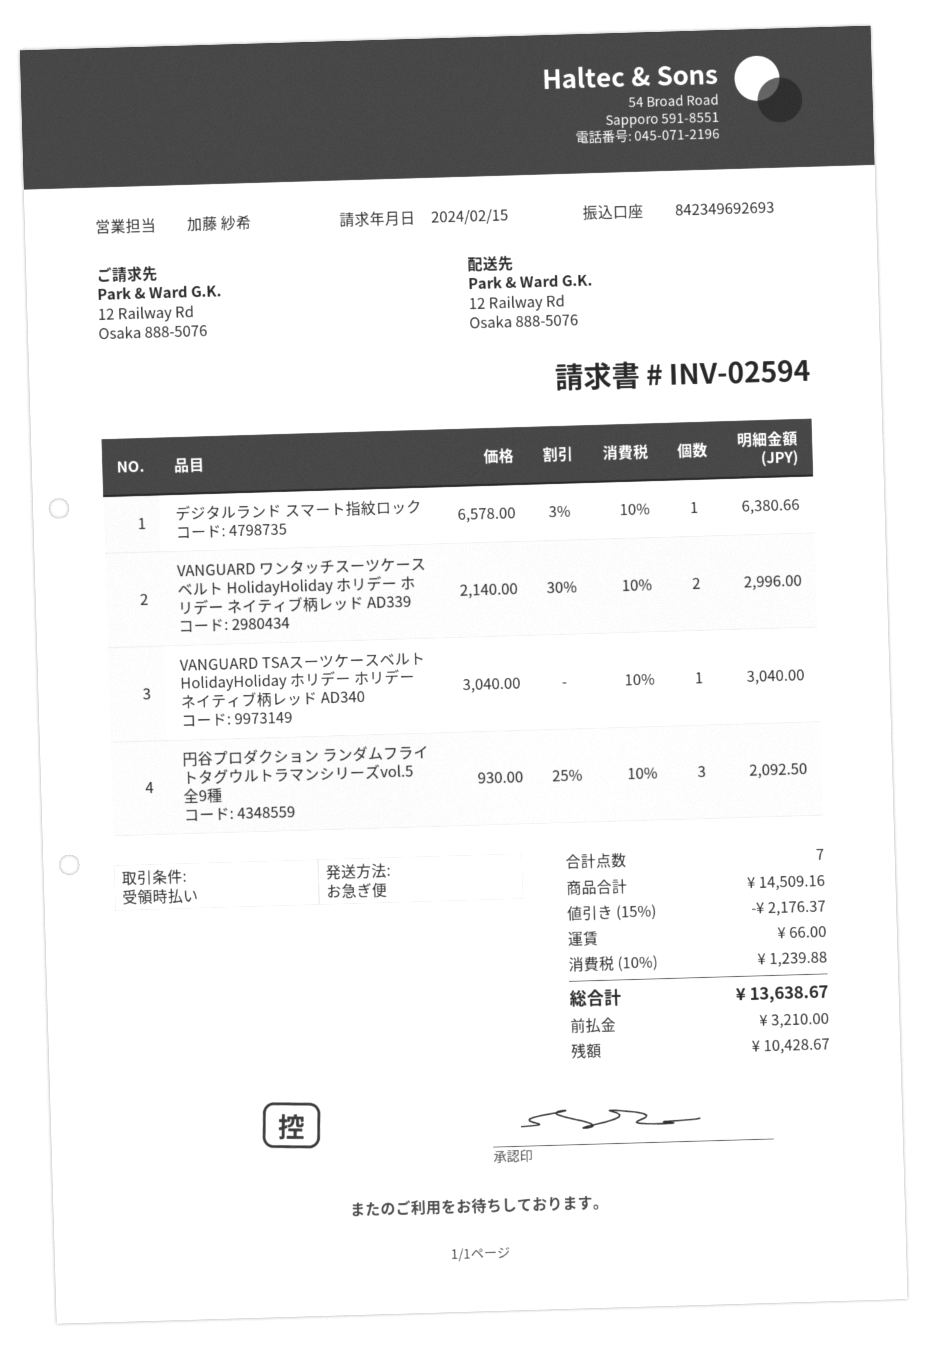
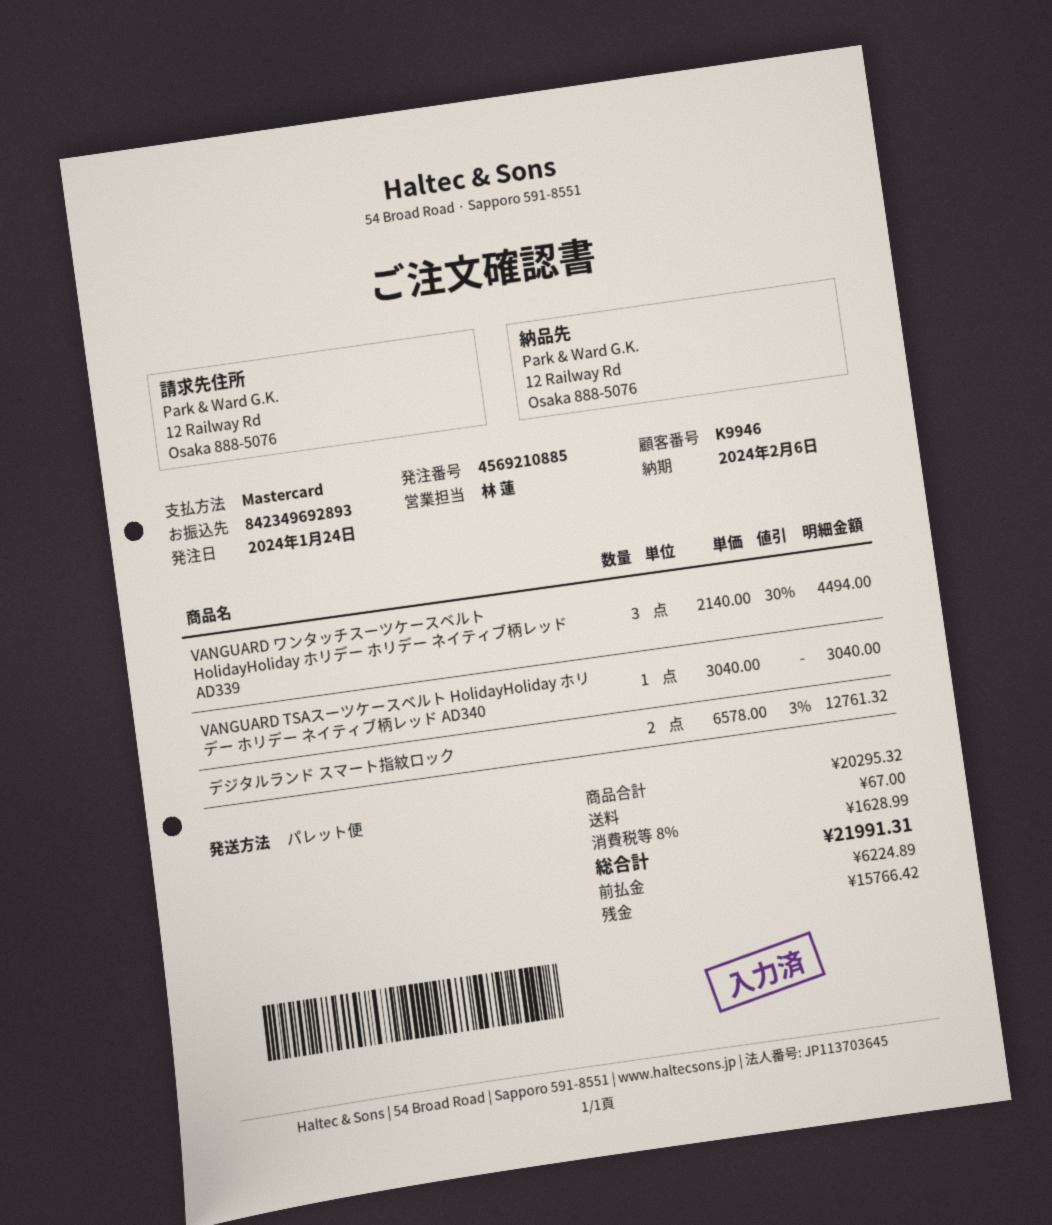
sales rep: 加藤 紗希 -> 林 蓮
bank account: 842349692693 -> 842349692893
shipping method: express -> pallet freight
デジタルランド スマート指紋ロック: 1 x 6578.00 - 3% = 6380.66 -> 2 x 6578.00 - 3% = 12761.32
VANGUARD ワンタッチスーツケースベルト HolidayHoliday ホリデー ホリデー ネイティブ柄レッド AD339: 2 x 2140.00 - 30% = 2996.00 -> 3 x 2140.00 - 30% = 4494.00
円谷プロダクション ランダムフライトタグウルトラマンシリーズvol.5全9種: 3 x 930.00 - 25% = 2092.50 -> none
subtotal: 14509.16 -> 20295.32
discount: 15% = 2176.37 -> none
shipping: 66.00 -> 67.00
tax: 10% = 1239.88 -> 8% = 1628.99
total: 13638.67 -> 21991.31
deposit: 3210.00 -> 6224.89
balance: 10428.67 -> 15766.42

